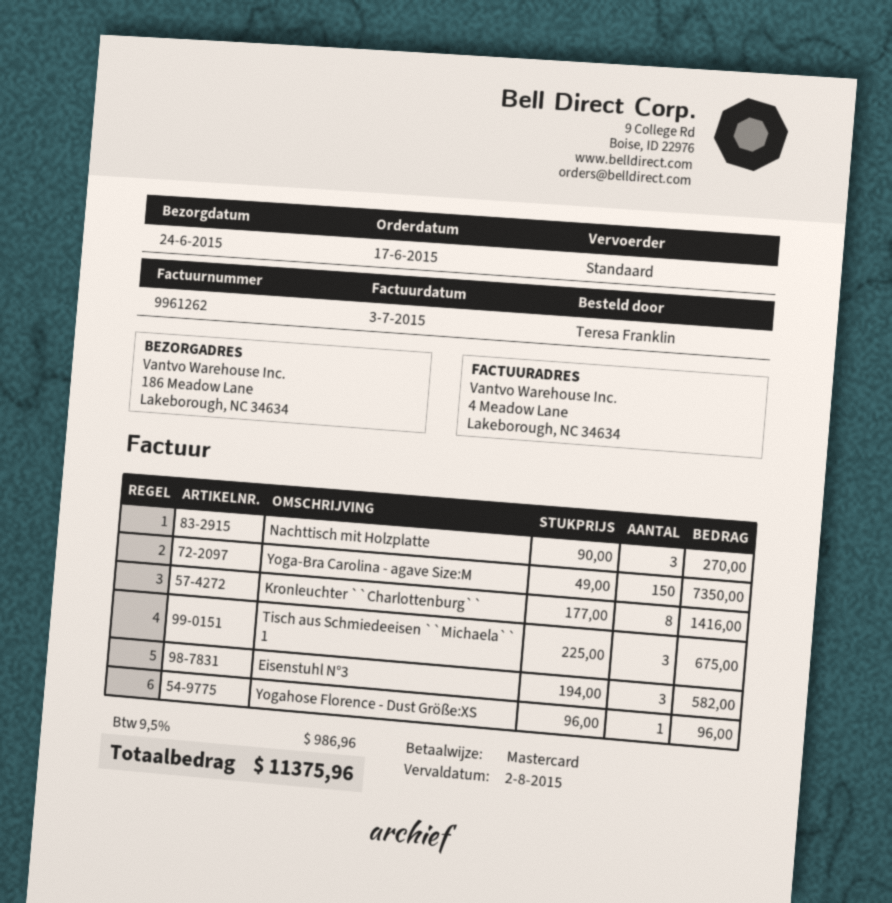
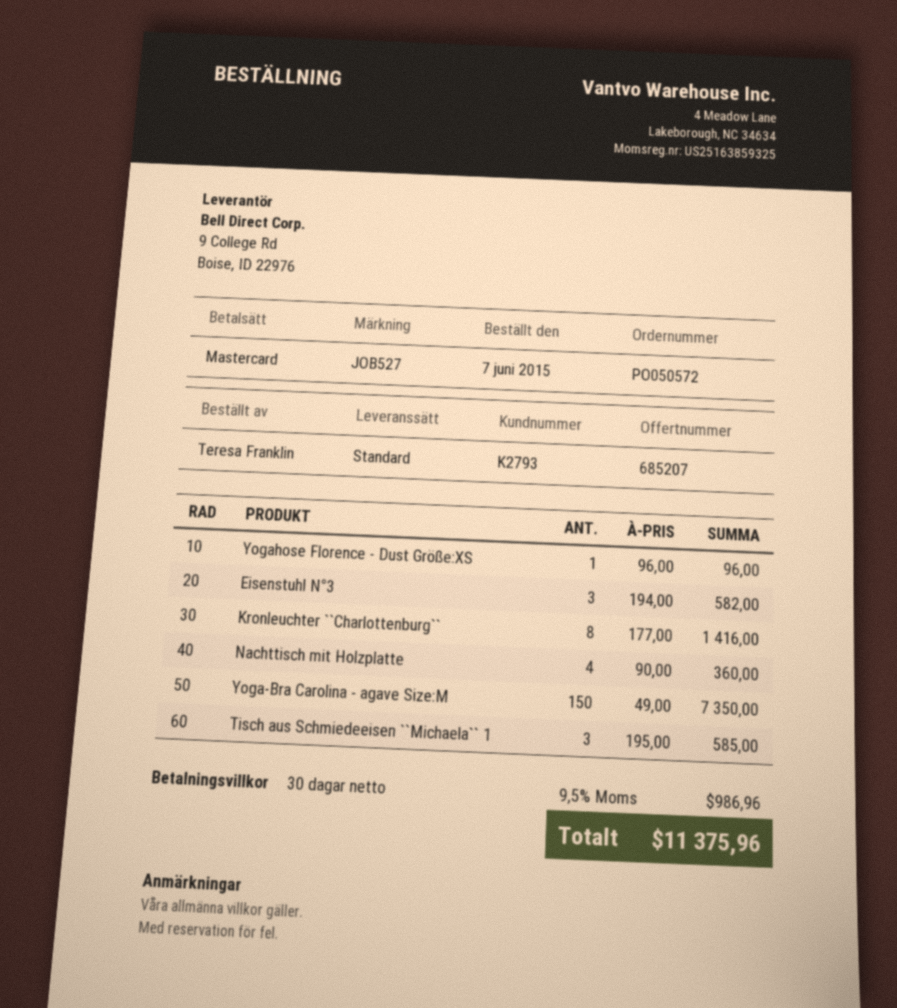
order date: 2015-06-17 -> 2015-06-07
Nachttisch mit Holzplatte: 3 x 90.00 = 270.00 -> 4 x 90.00 = 360.00
Tisch aus Schmiedeeisen ``Michaela`` 1: 3 x 225.00 = 675.00 -> 3 x 195.00 = 585.00

